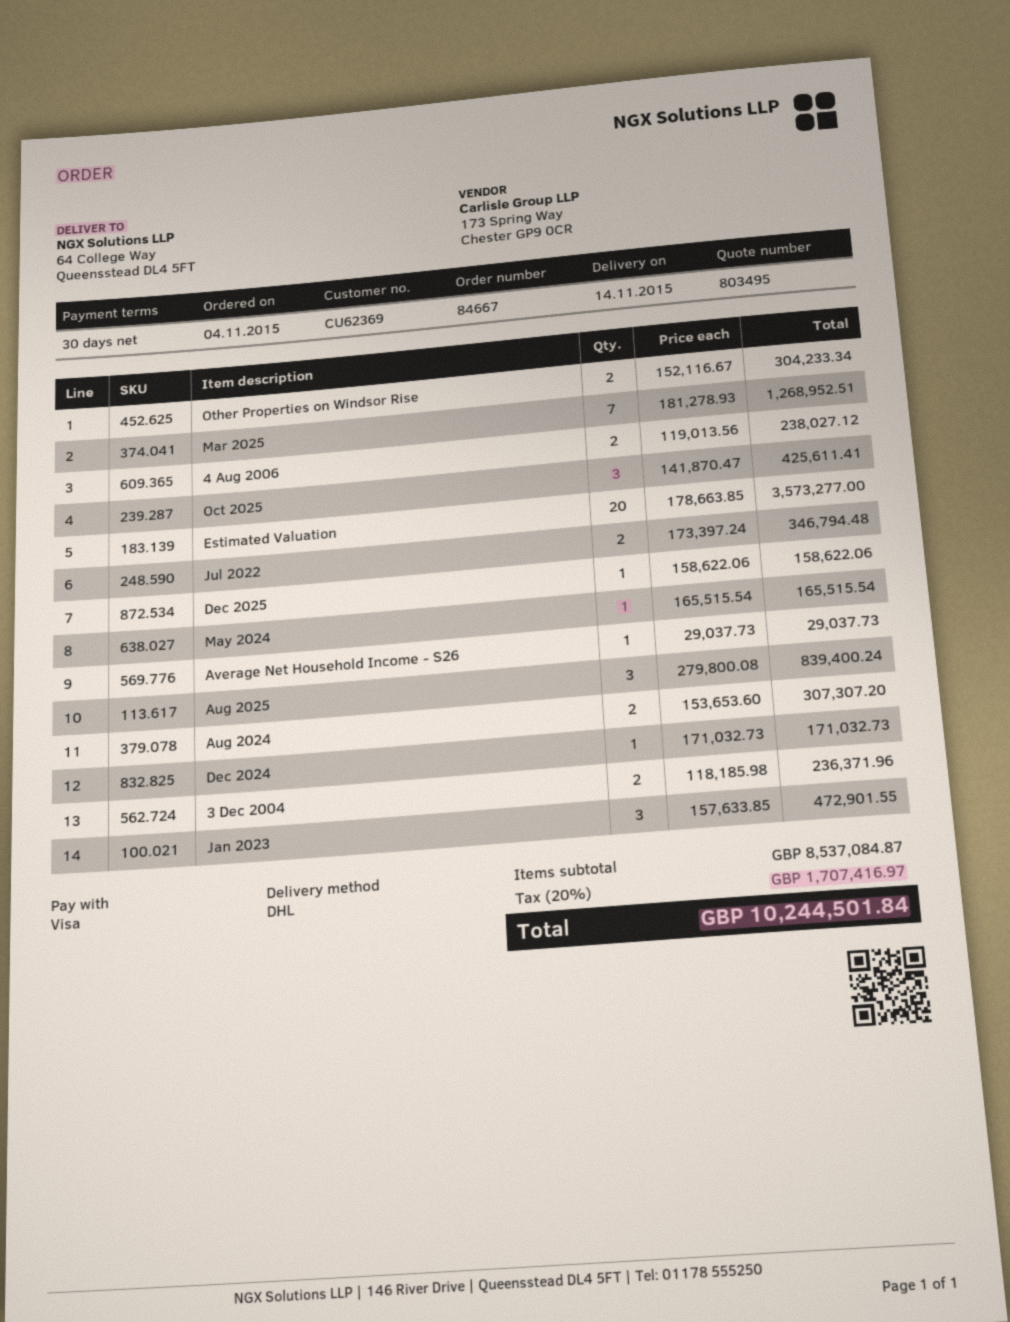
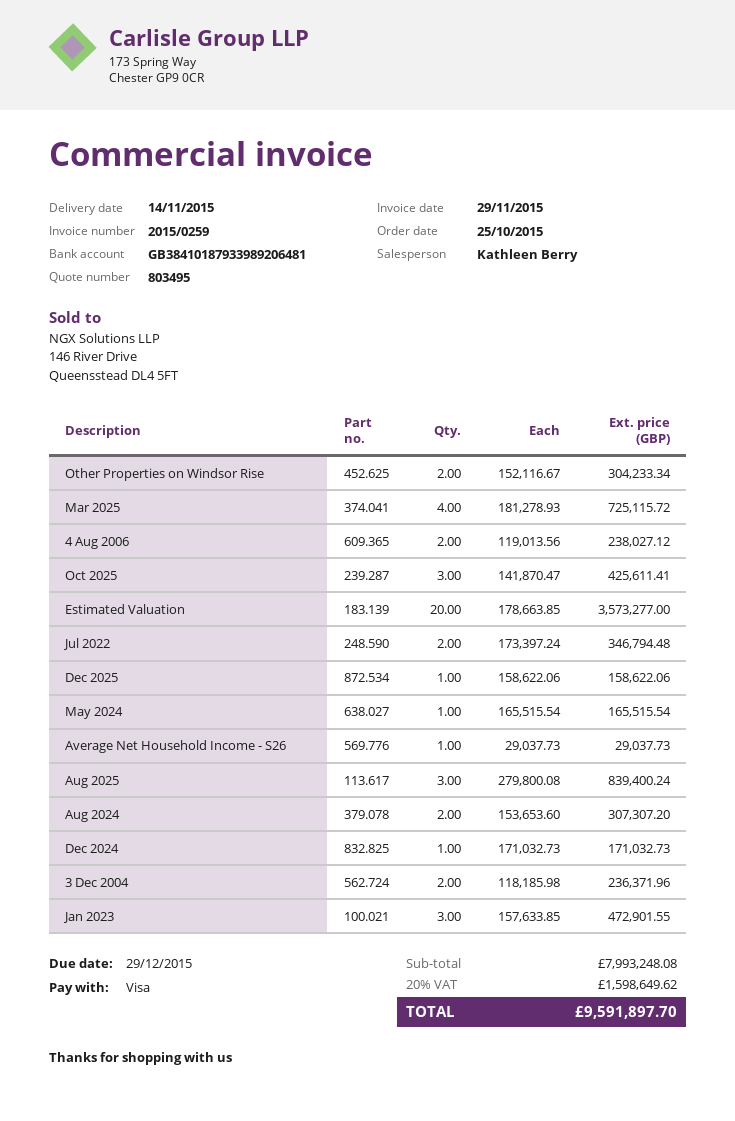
order date: 2015-11-04 -> 2015-10-25
Mar 2025: 7 x 181278.93 = 1268952.51 -> 4 x 181278.93 = 725115.72
subtotal: 8537084.87 -> 7993248.08
tax: 20% = 1707416.97 -> 20% = 1598649.62
total: 10244501.84 -> 9591897.70

